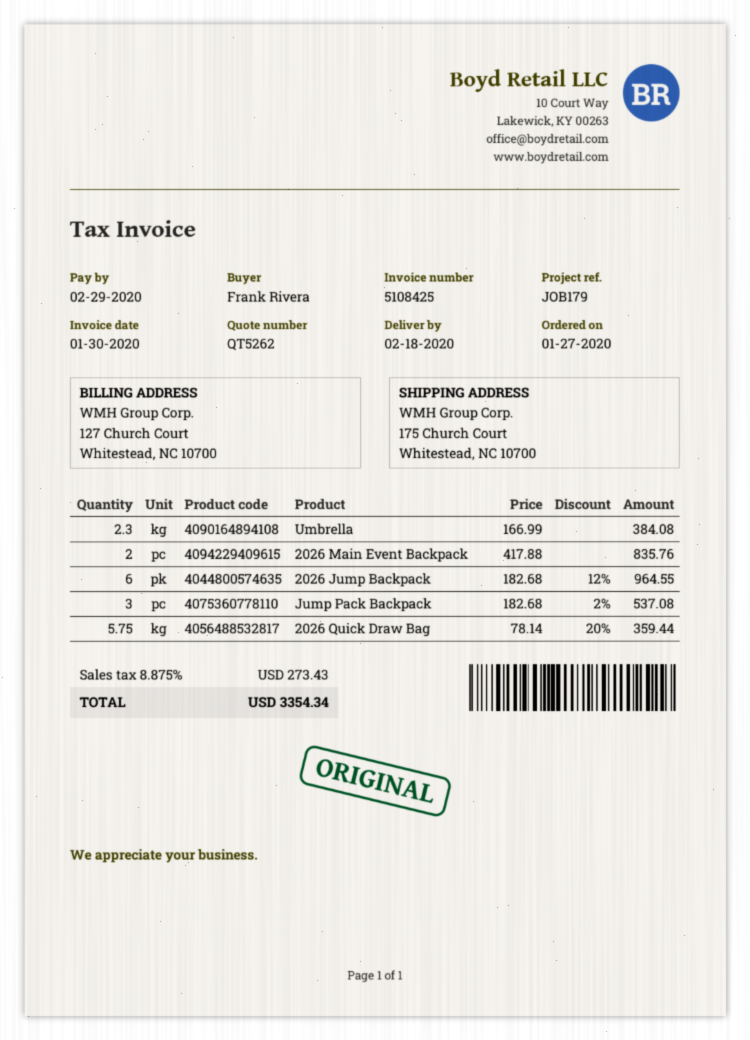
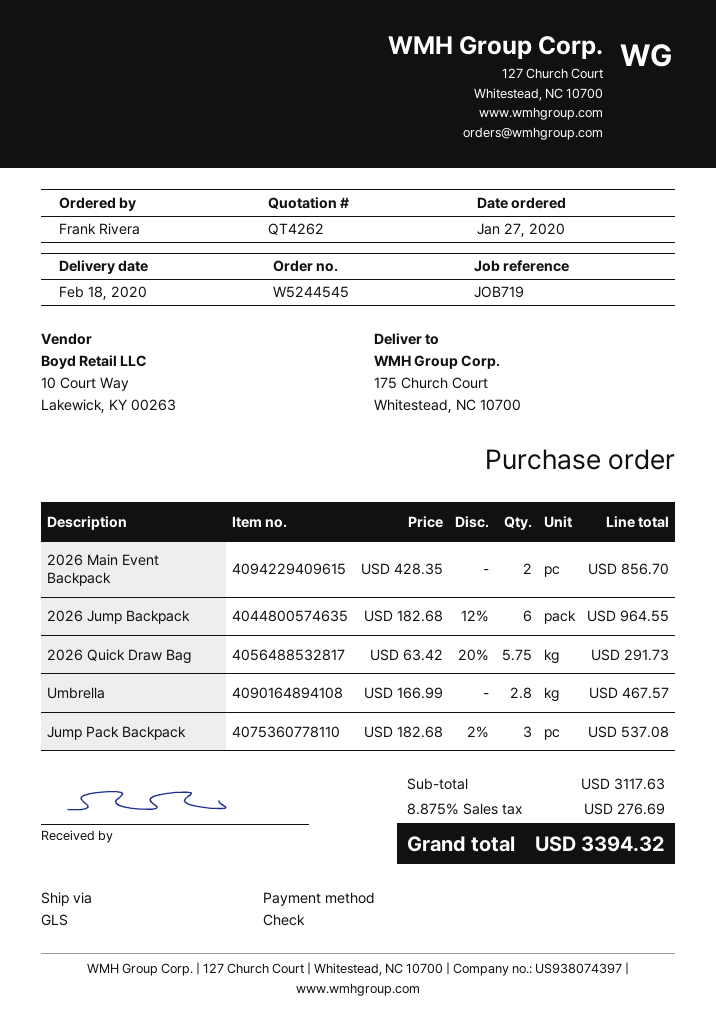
quote number: QT5262 -> QT4262
reference: JOB179 -> JOB719
Umbrella: 2.3 x 166.99 = 384.08 -> 2.8 x 166.99 = 467.57
2026 Main Event Backpack: 2 x 417.88 = 835.76 -> 2 x 428.35 = 856.70
2026 Quick Draw Bag: 5.75 x 78.14 - 20% = 359.44 -> 5.75 x 63.42 - 20% = 291.73
tax: 8.875% = 273.43 -> 8.875% = 276.69
total: 3354.34 -> 3394.32

